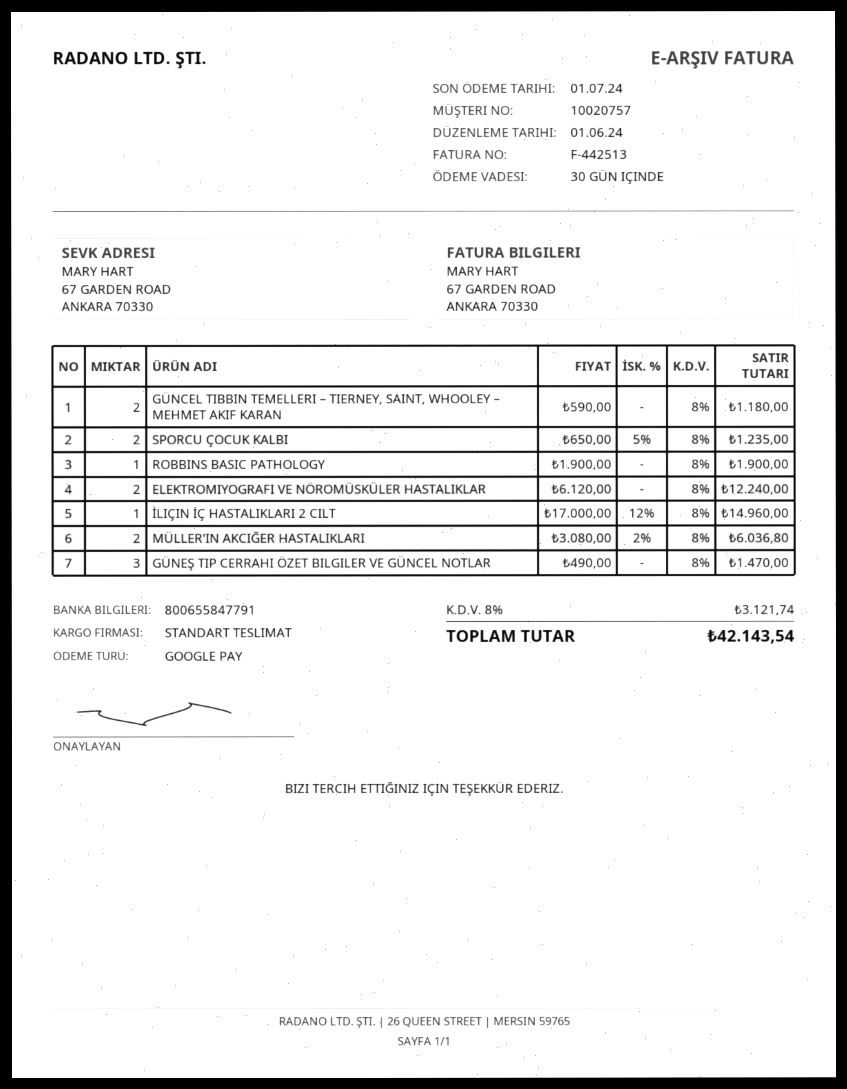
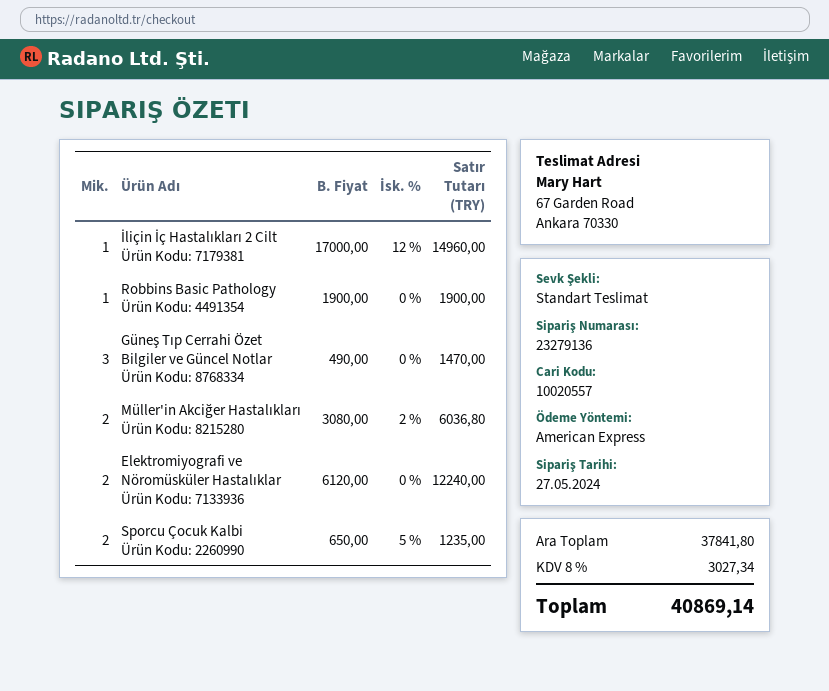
customer number: 10020757 -> 10020557
payment method: Google Pay -> American Express
GÜNCEL TIBBIN TEMELLERI – TIERNEY, SAINT, WHOOLEY – MEHMET AKIF KARAN: 2 x 590.00 = 1180.00 -> none
tax: 8% = 3121.74 -> 8% = 3027.34
total: 42143.54 -> 40869.14

